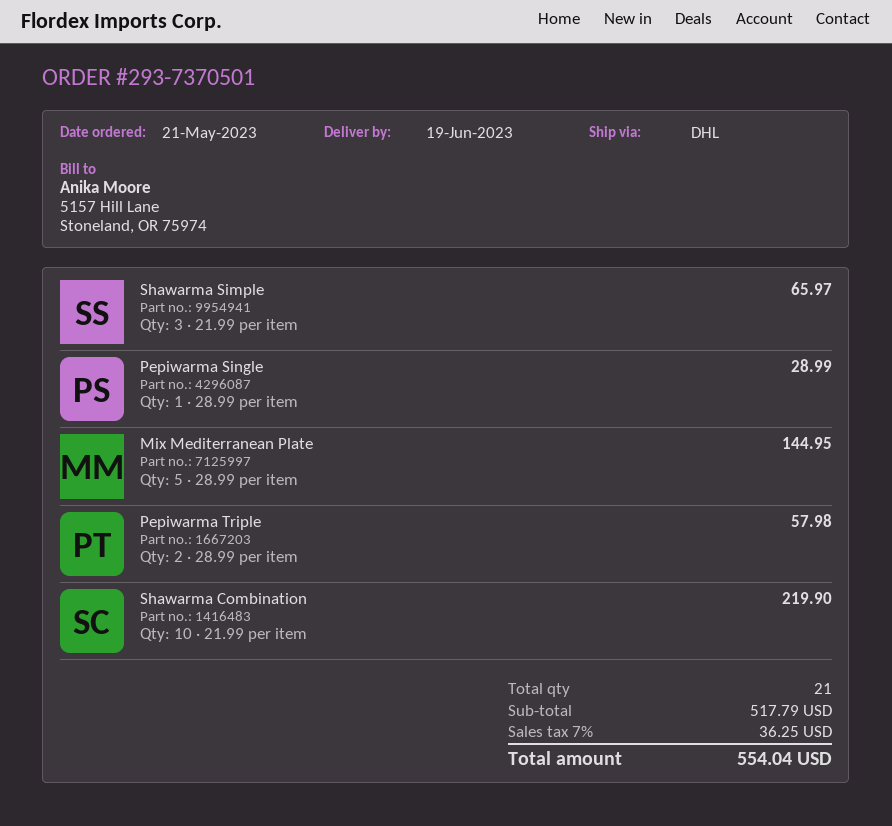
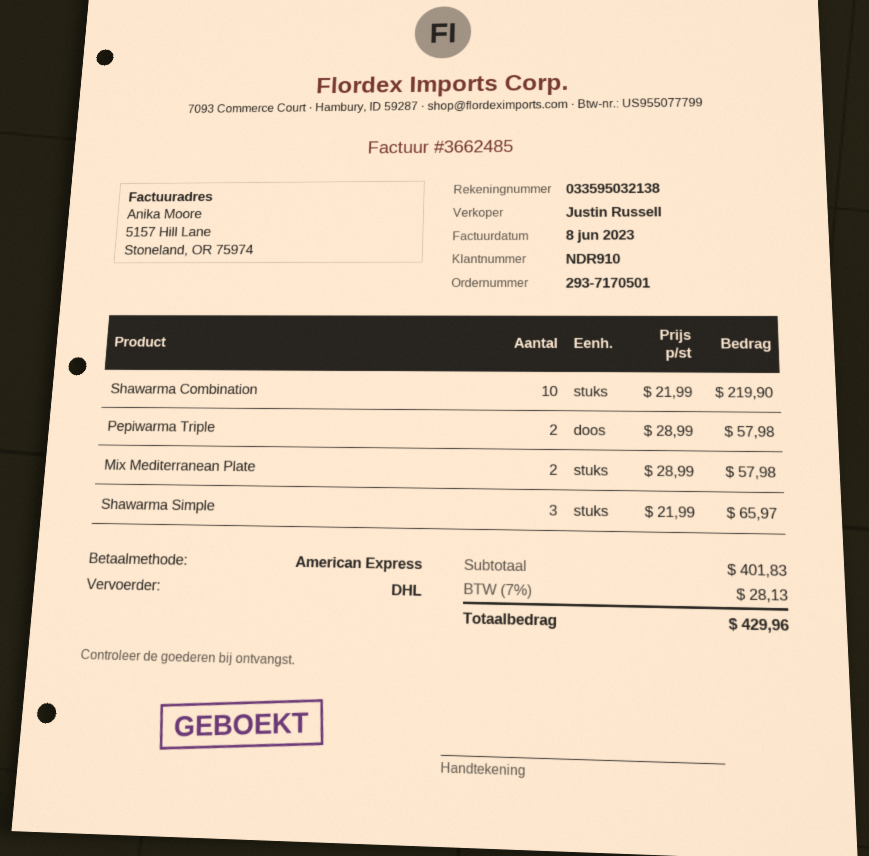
order number: 293-7370501 -> 293-7170501
Pepiwarma Single: 1 x 28.99 = 28.99 -> none
Mix Mediterranean Plate: 5 x 28.99 = 144.95 -> 2 x 28.99 = 57.98
subtotal: 517.79 -> 401.83
tax: 7% = 36.25 -> 7% = 28.13
total: 554.04 -> 429.96

